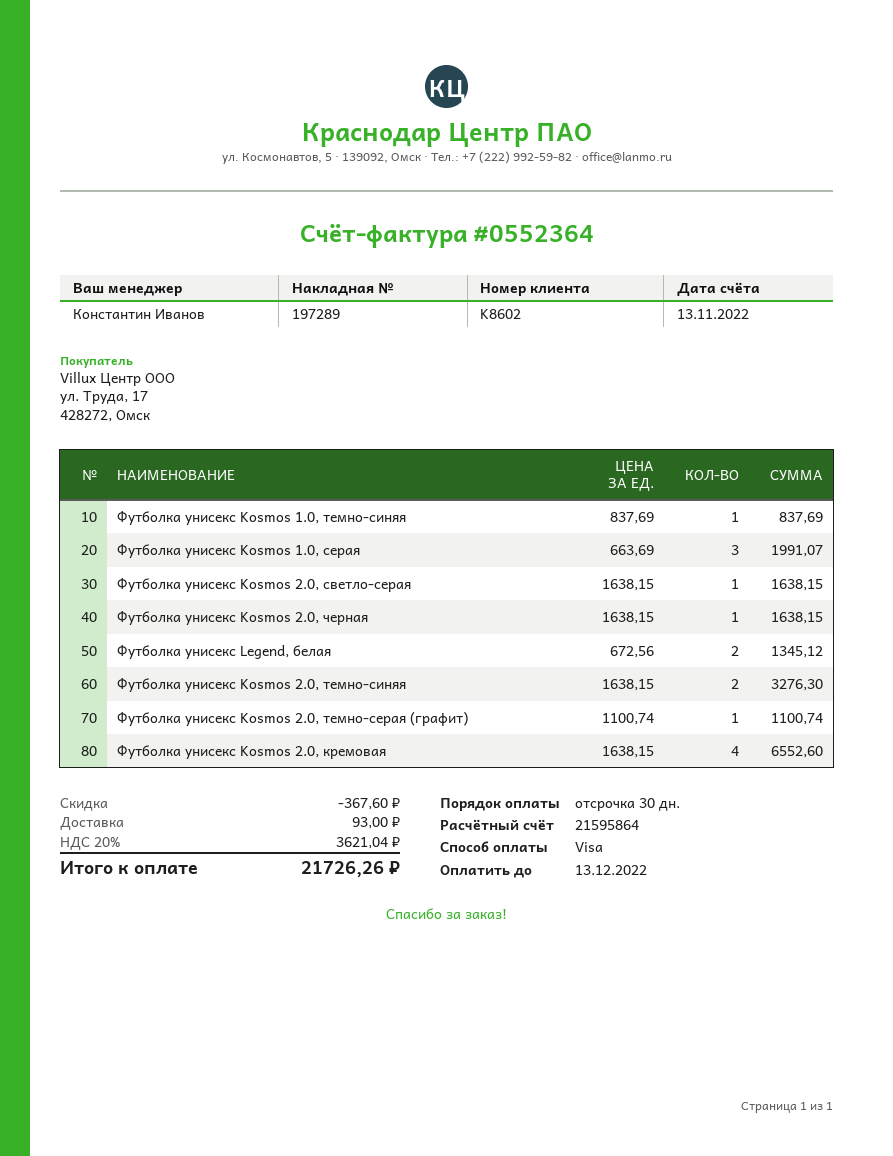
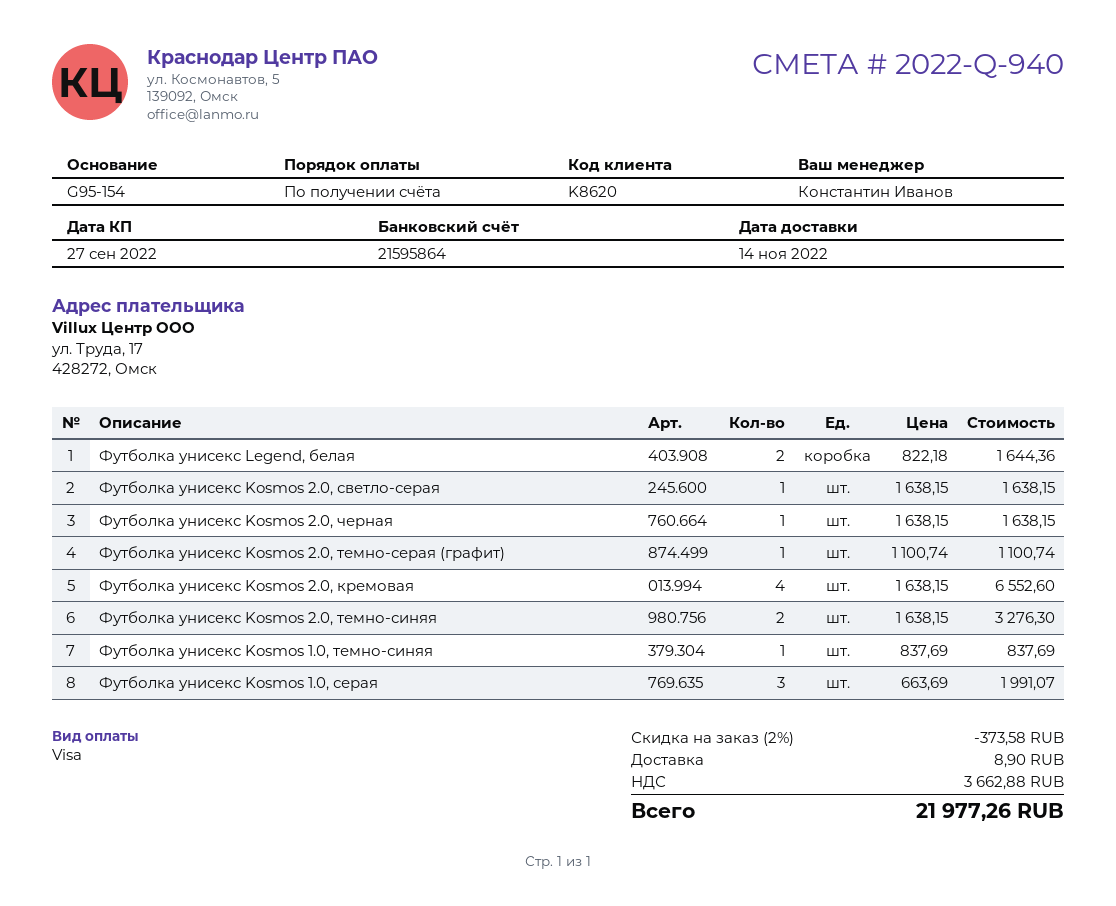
payment terms: 30 days -> on receipt
customer number: K8602 -> K8620
Футболка унисекс Legend, белая: 2 x 672.56 = 1345.12 -> 2 x 822.18 = 1644.36
discount: 367.60 -> 373.58
shipping: 93.00 -> 8.90
tax: 3621.04 -> 3662.88
total: 21726.26 -> 21977.26

